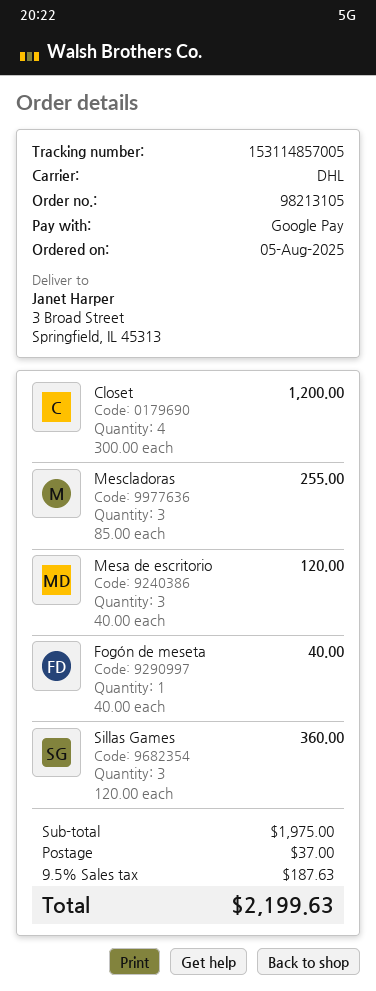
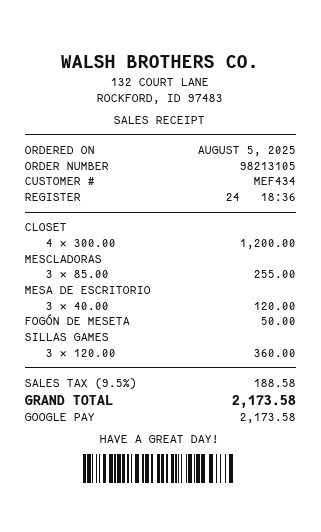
Fogón de meseta: 1 x 40.00 = 40.00 -> 1 x 50.00 = 50.00
shipping: 37.00 -> none
tax: 9.5% = 187.63 -> 9.5% = 188.58
total: 2199.63 -> 2173.58

